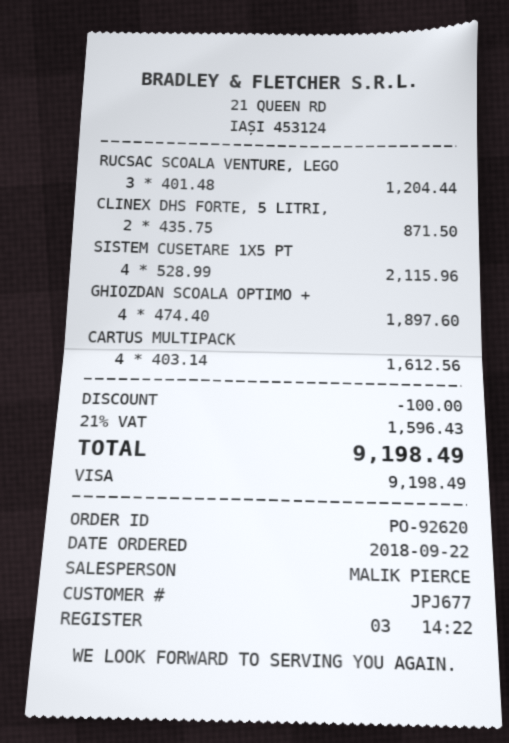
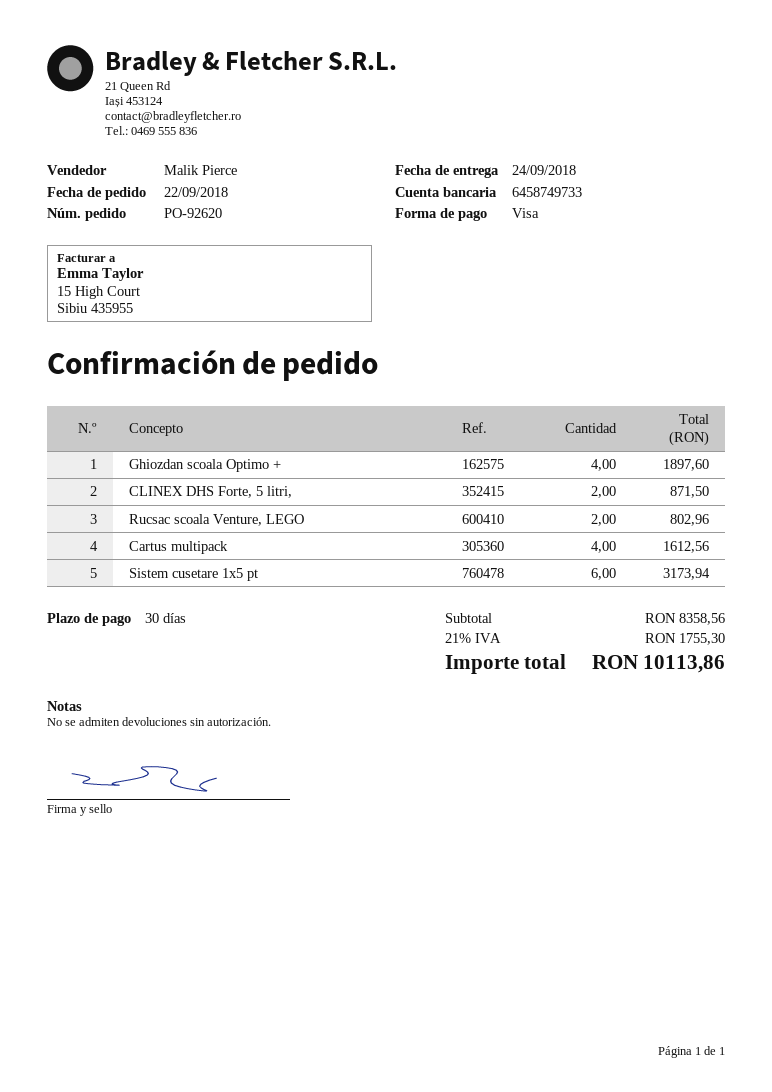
RUCSAC SCOALA VENTURE, LEGO: 3 for 1204.44 -> 2 for 802.96
SISTEM CUSETARE 1X5 PT: 4 for 2115.96 -> 6 for 3173.94
discount: 100.00 -> none
tax: 21% = 1596.43 -> 21% = 1755.30
total: 9198.49 -> 10113.86

